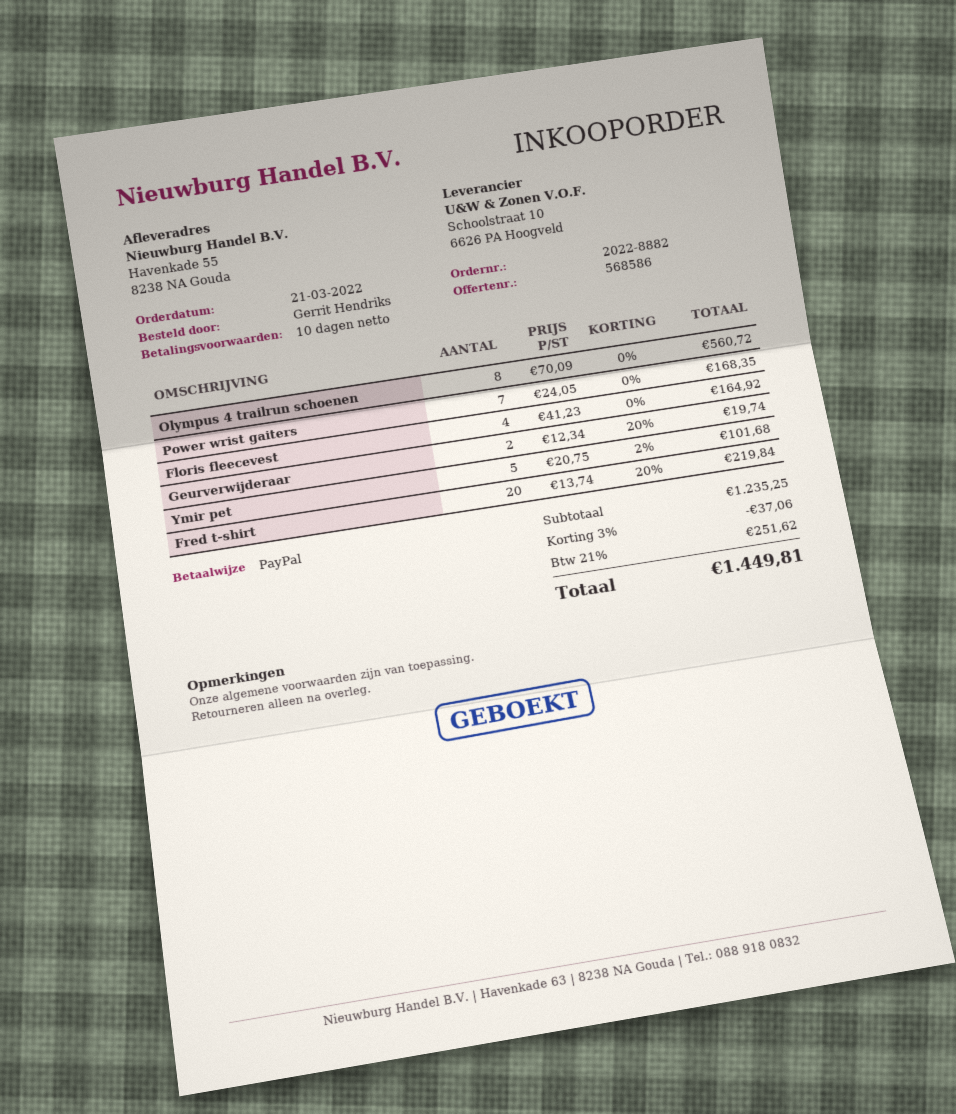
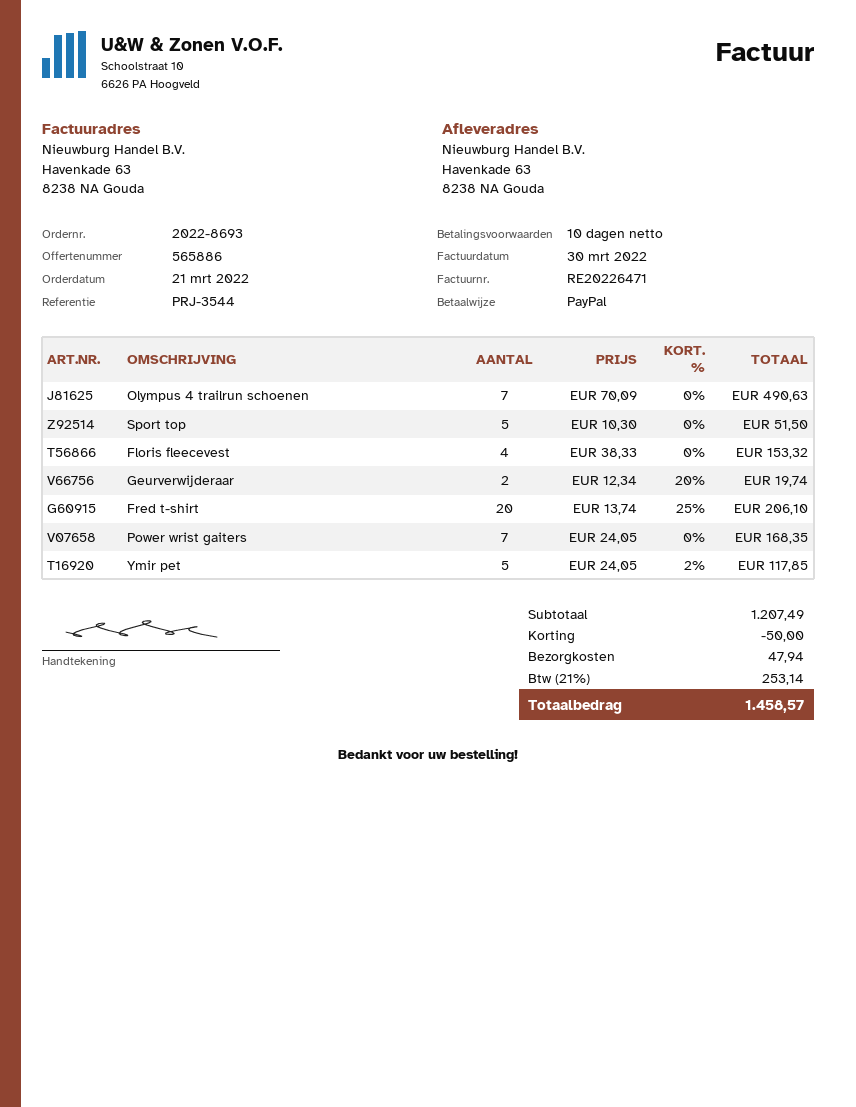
quote number: 568586 -> 565886
order number: 2022-8882 -> 2022-8693
ship to: Havenkade 55, 8238 NA Gouda -> Havenkade 63, 8238 NA Gouda
Olympus 4 trailrun schoenen: 8 x 70.09 = 560.72 -> 7 x 70.09 = 490.63
Floris fleecevest: 4 x 41.23 = 164.92 -> 4 x 38.33 = 153.32
Ymir pet: 5 x 20.75 - 2% = 101.68 -> 5 x 24.05 - 2% = 117.85
Fred t-shirt: 20 x 13.74 - 20% = 219.84 -> 20 x 13.74 - 25% = 206.10
Sport top: none -> 5 x 10.30 = 51.50
subtotal: 1235.25 -> 1207.49
discount: 37.06 -> 50.00
shipping: none -> 47.94
tax: 21% = 251.62 -> 21% = 253.14
total: 1449.81 -> 1458.57

